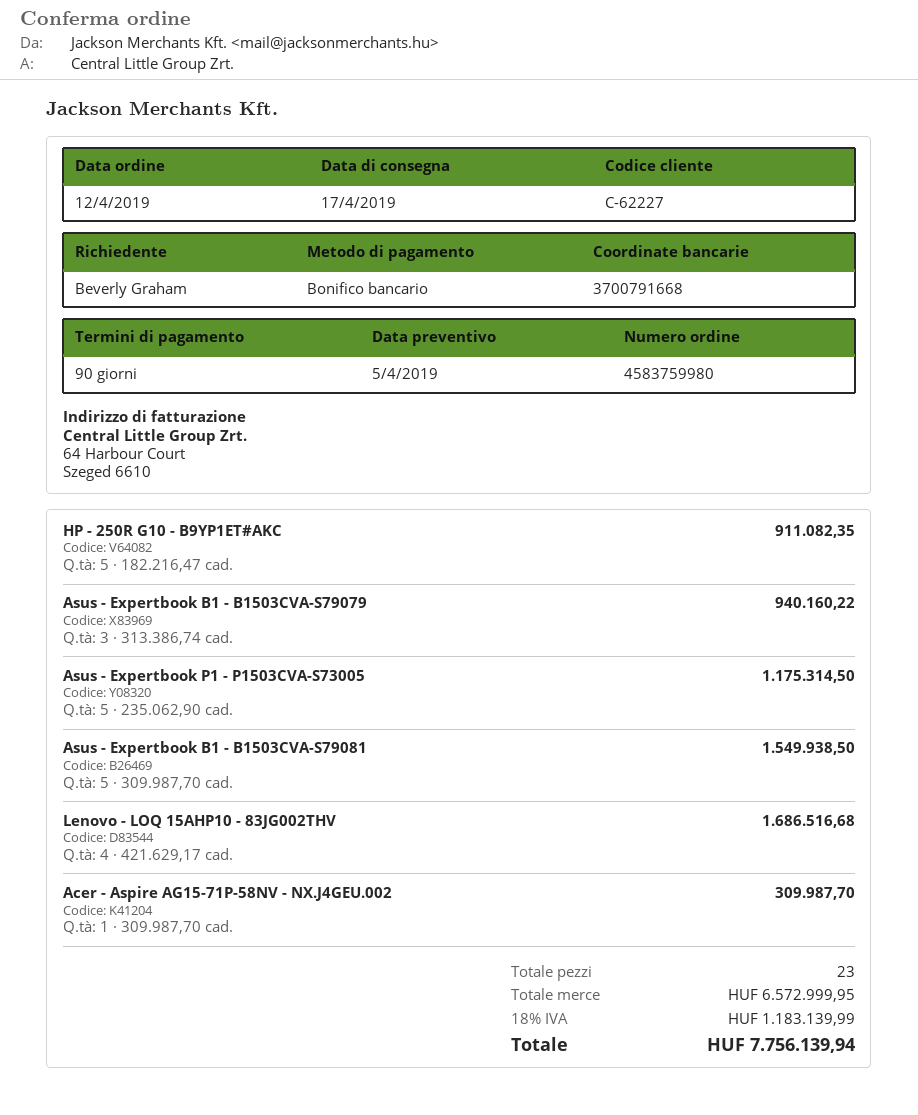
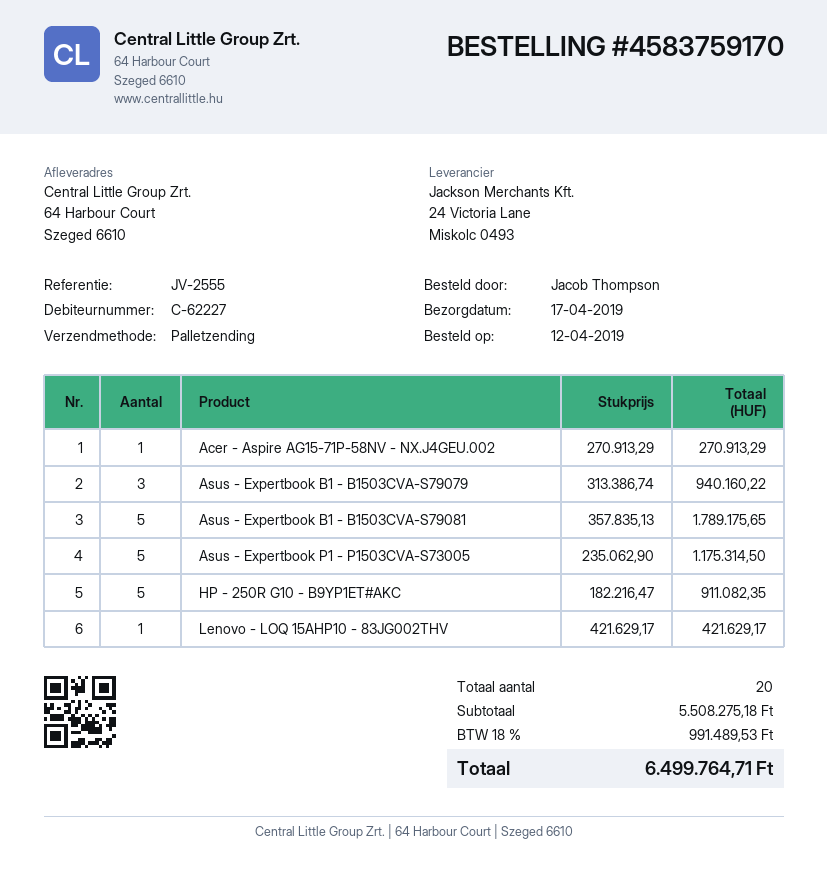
order number: 4583759980 -> 4583759170
ordered by: Beverly Graham -> Jacob Thompson
Asus - Expertbook B1 - B1503CVA-S79081: 5 x 309987.70 = 1549938.50 -> 5 x 357835.13 = 1789175.65
Lenovo - LOQ 15AHP10 - 83JG002THV: 4 x 421629.17 = 1686516.68 -> 1 x 421629.17 = 421629.17
Acer - Aspire AG15-71P-58NV - NX.J4GEU.002: 1 x 309987.70 = 309987.70 -> 1 x 270913.29 = 270913.29
total quantity: 23 -> 20
subtotal: 6572999.95 -> 5508275.18
tax: 18% = 1183139.99 -> 18% = 991489.53
total: 7756139.94 -> 6499764.71

